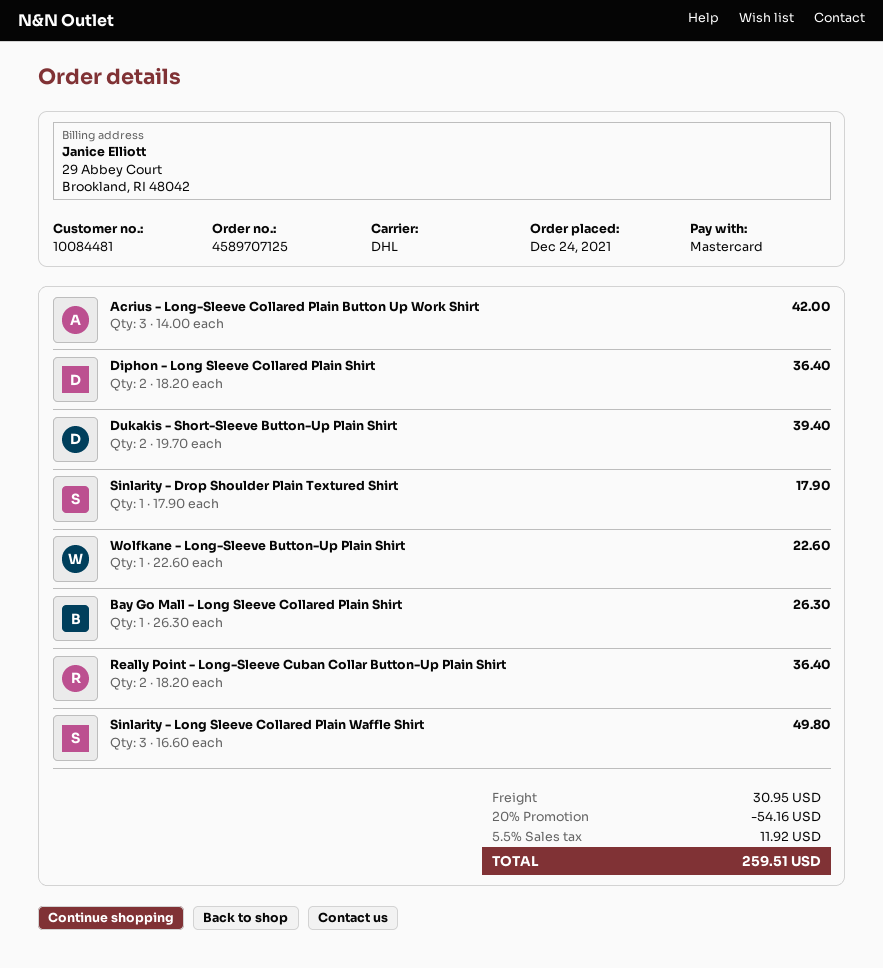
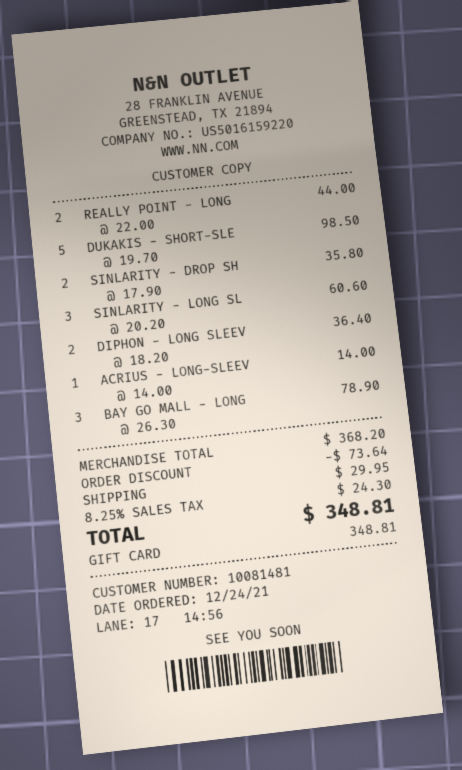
customer number: 10084481 -> 10081481
payment method: Mastercard -> gift card
Acrius - Long-Sleeve Collared Plain Button Up Work Shirt: 3 x 14.00 = 42.00 -> 1 x 14.00 = 14.00
Dukakis - Short-Sleeve Button-Up Plain Shirt: 2 x 19.70 = 39.40 -> 5 x 19.70 = 98.50
Sinlarity - Drop Shoulder Plain Textured Shirt: 1 x 17.90 = 17.90 -> 2 x 17.90 = 35.80
Wolfkane - Long-Sleeve Button-Up Plain Shirt: 1 x 22.60 = 22.60 -> none
Bay Go Mall - Long Sleeve Collared Plain Shirt: 1 x 26.30 = 26.30 -> 3 x 26.30 = 78.90
Really Point - Long-Sleeve Cuban Collar Button-Up Plain Shirt: 2 x 18.20 = 36.40 -> 2 x 22.00 = 44.00
Sinlarity - Long Sleeve Collared Plain Waffle Shirt: 3 x 16.60 = 49.80 -> 3 x 20.20 = 60.60
discount: 54.16 -> 73.64
shipping: 30.95 -> 29.95
tax: 5.5% = 11.92 -> 8.25% = 24.30
total: 259.51 -> 348.81

